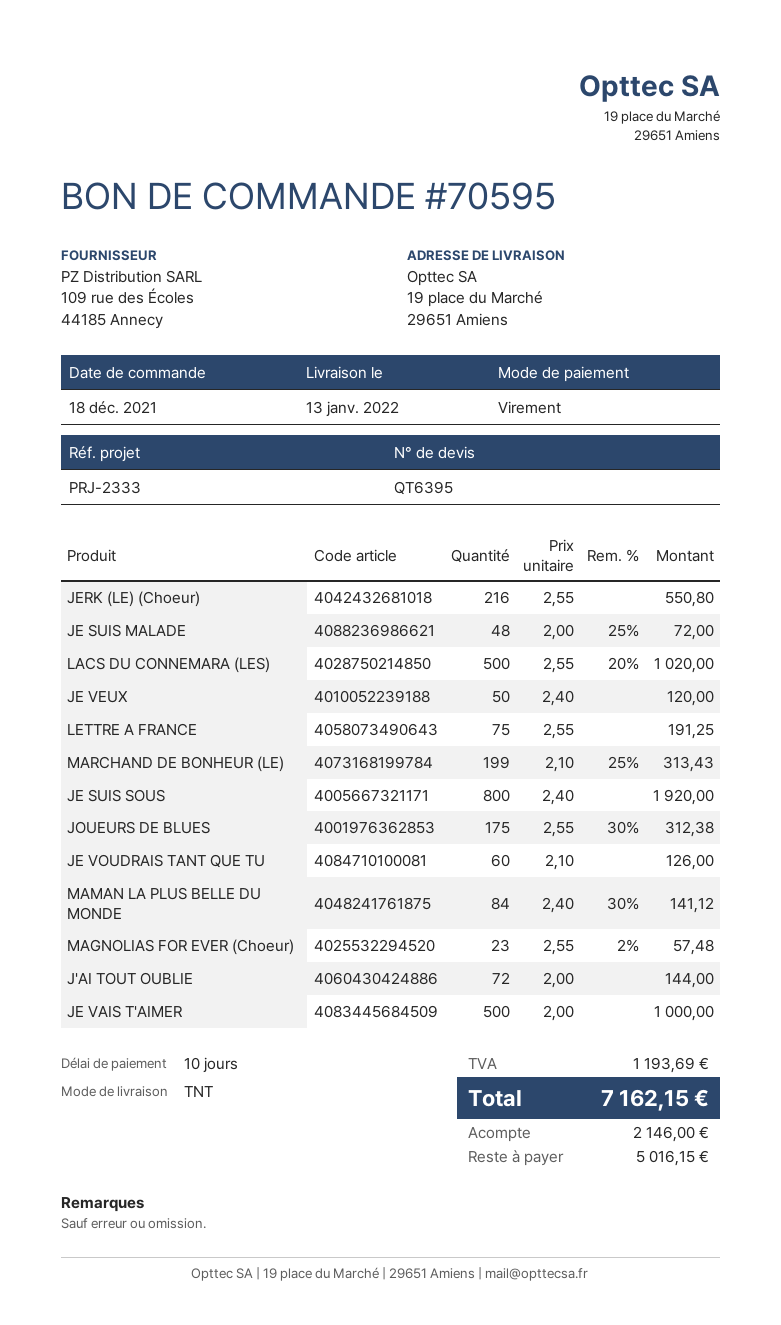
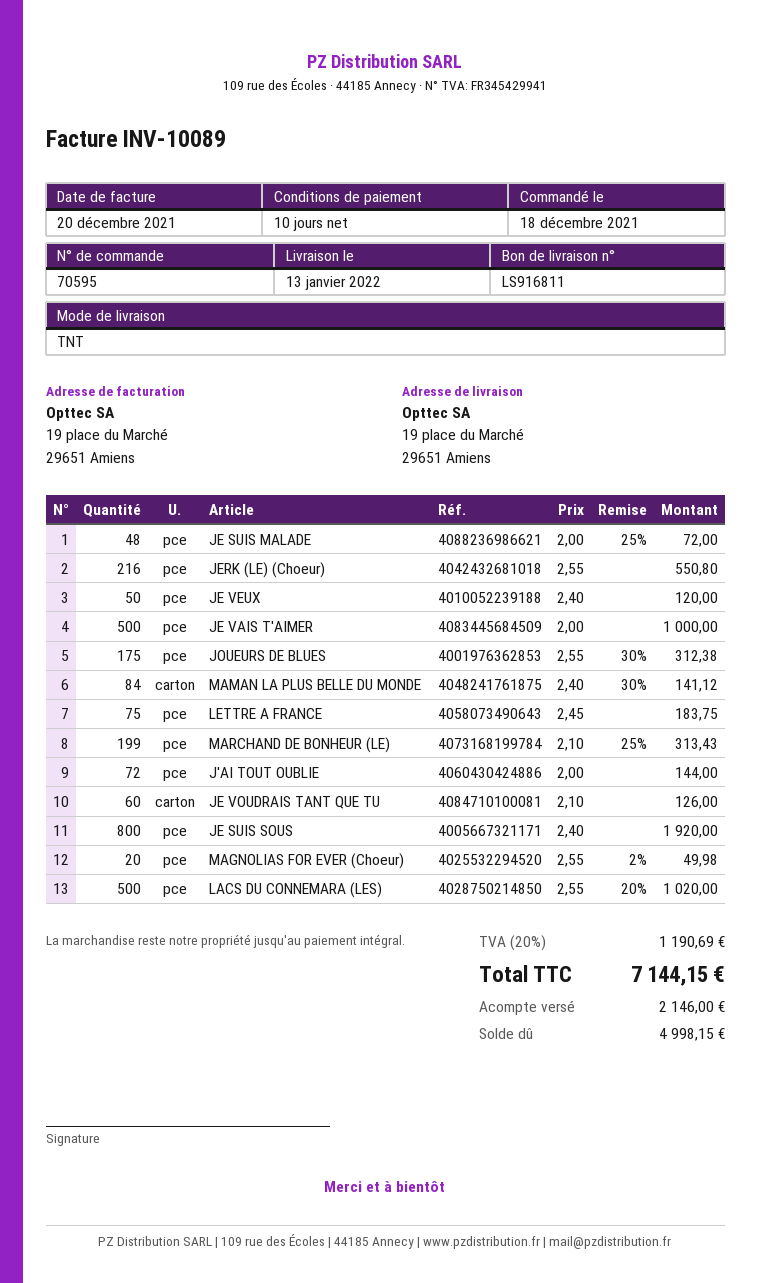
LETTRE A FRANCE: 75 x 2.55 = 191.25 -> 75 x 2.45 = 183.75
MAGNOLIAS FOR EVER (Choeur): 23 x 2.55 - 2% = 57.48 -> 20 x 2.55 - 2% = 49.98
tax: 1193.69 -> 1190.69
total: 7162.15 -> 7144.15
balance: 5016.15 -> 4998.15

